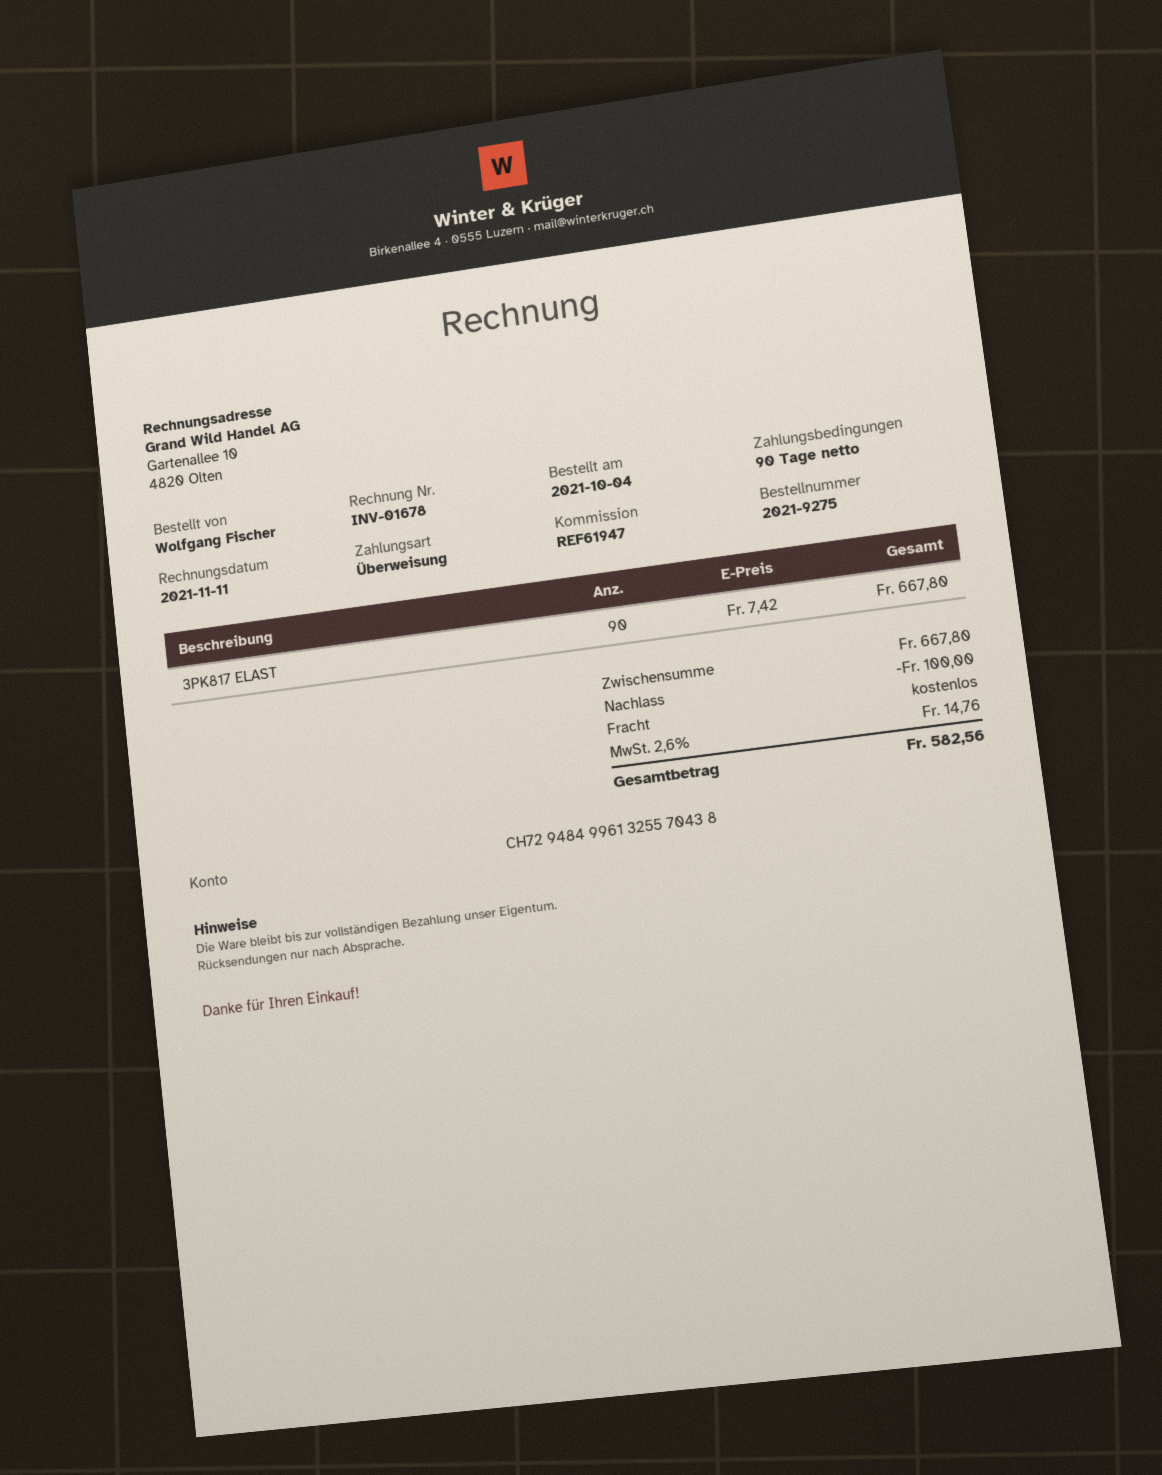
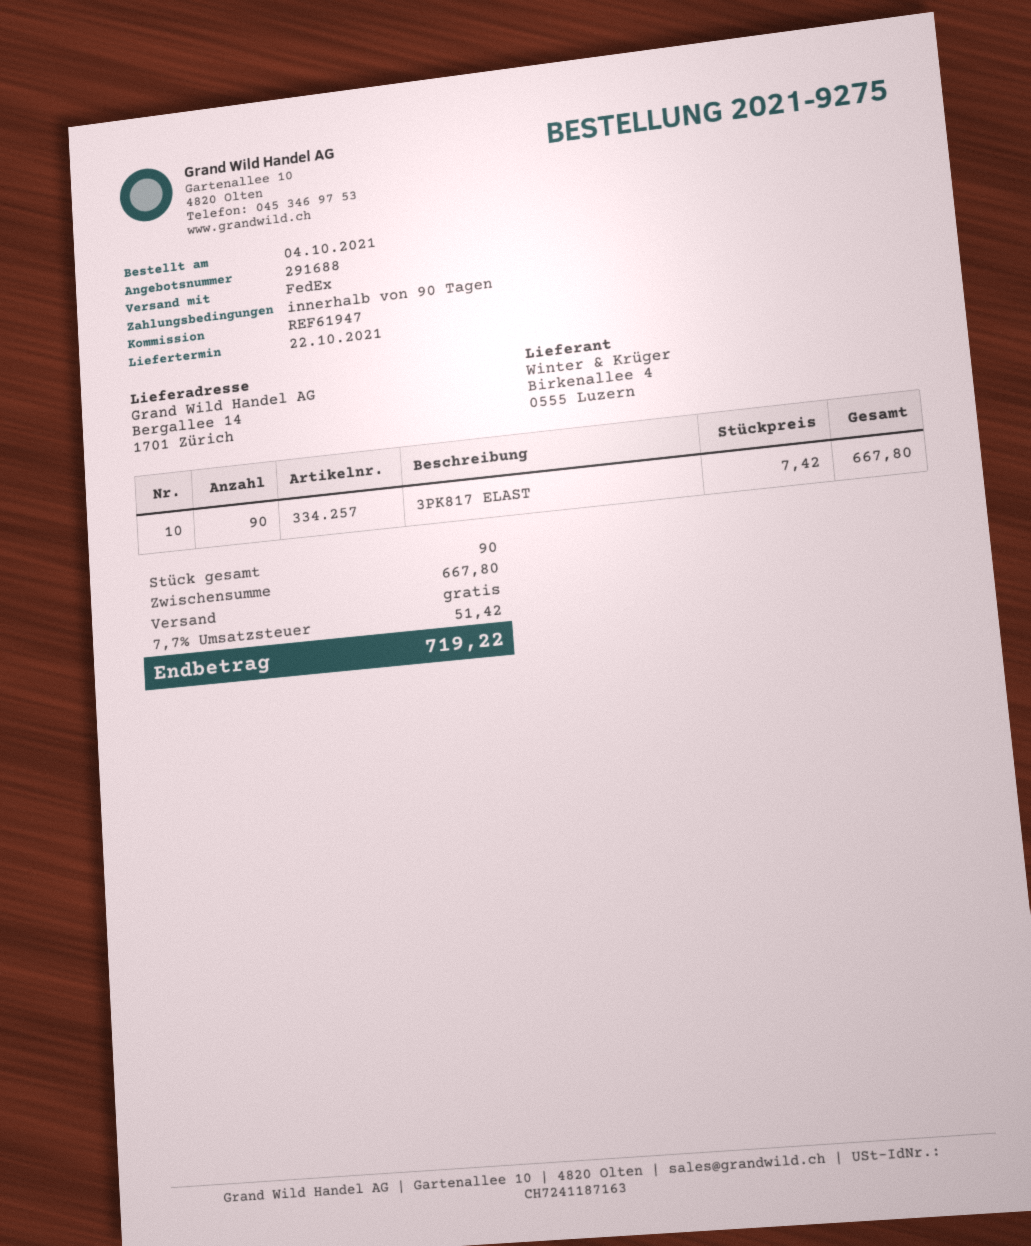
discount: 100.00 -> none
tax: 2.6% = 14.76 -> 7.7% = 51.42
total: 582.56 -> 719.22

